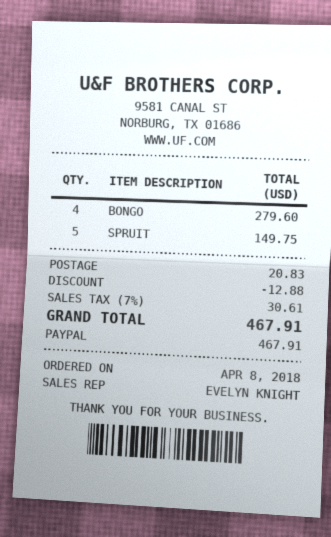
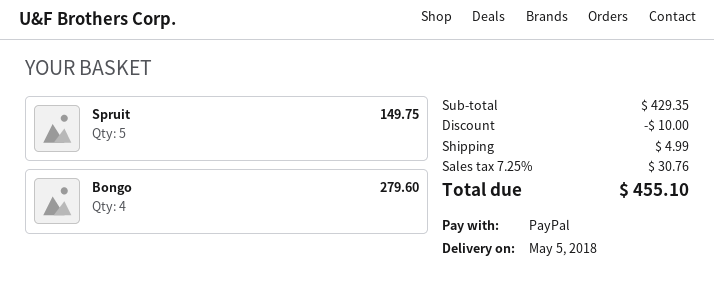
discount: 12.88 -> 10.00
shipping: 20.83 -> 4.99
tax: 7% = 30.61 -> 7.25% = 30.76
total: 467.91 -> 455.10

